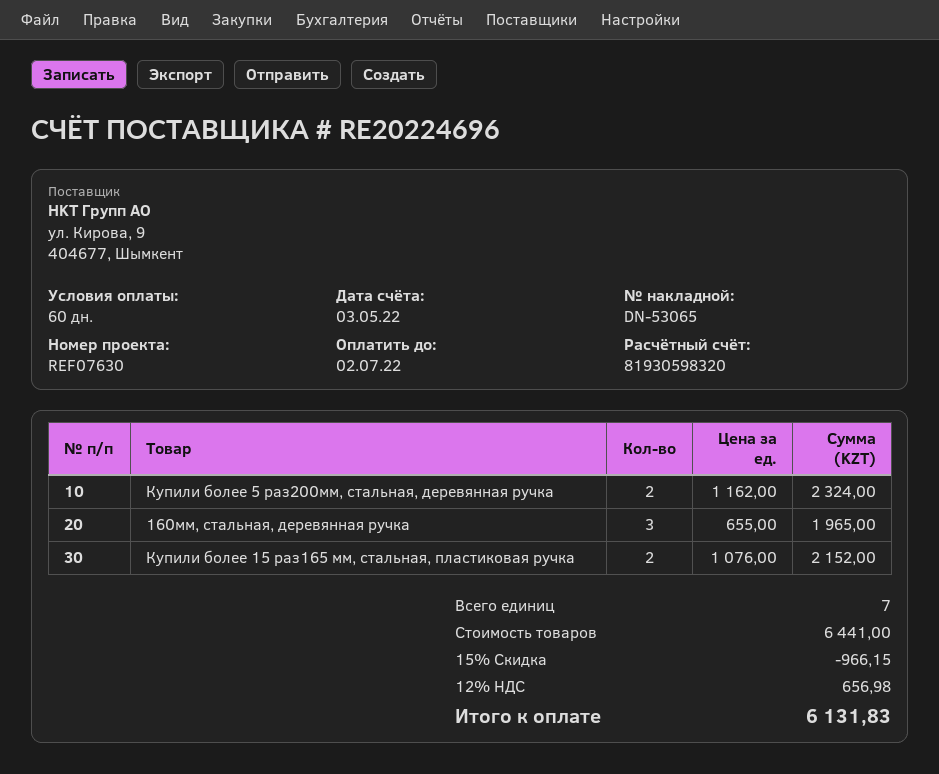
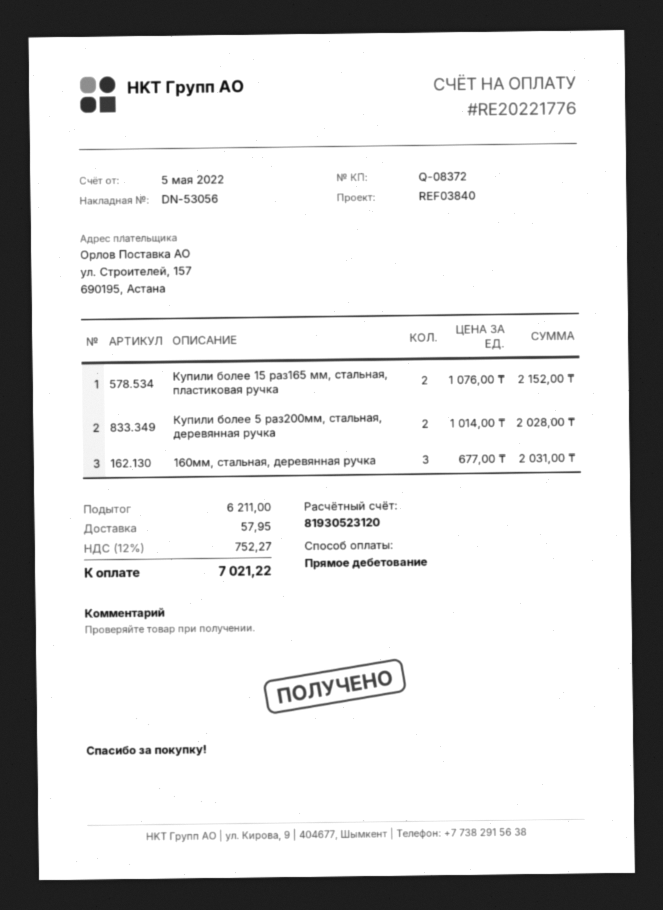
delivery note number: DN-53065 -> DN-53056
invoice number: RE20224696 -> RE20221776
invoice date: 2022-05-03 -> 2022-05-05
reference: REF07630 -> REF03840
bank account: 81930598320 -> 81930523120
Купили более 5 раз200мм, стальная, деревянная ручка: 2 x 1162.00 = 2324.00 -> 2 x 1014.00 = 2028.00
160мм, стальная, деревянная ручка: 3 x 655.00 = 1965.00 -> 3 x 677.00 = 2031.00
subtotal: 6441.00 -> 6211.00
discount: 15% = 966.15 -> none
shipping: none -> 57.95
tax: 12% = 656.98 -> 12% = 752.27
total: 6131.83 -> 7021.22

